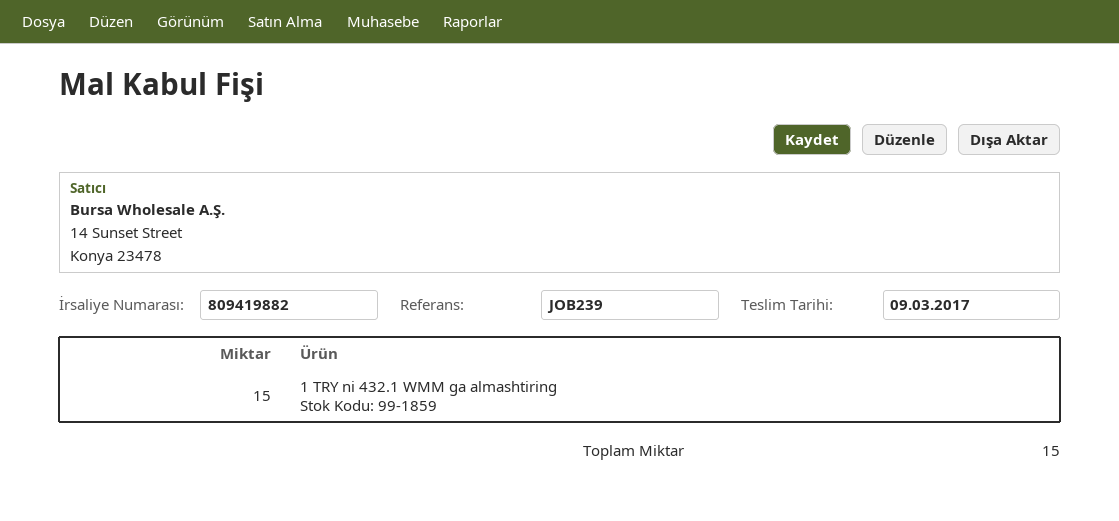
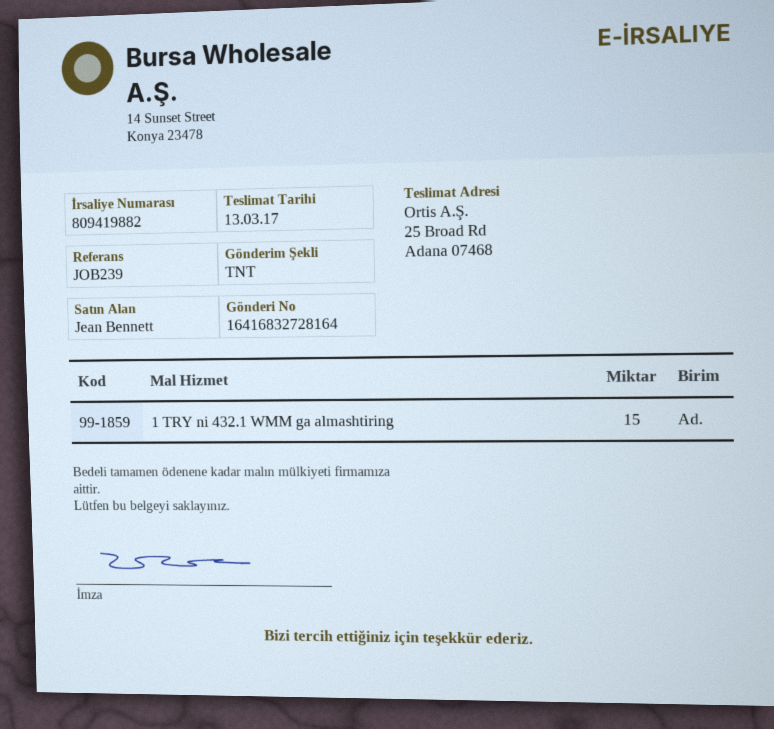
delivery date: 2017-03-09 -> 2017-03-13

